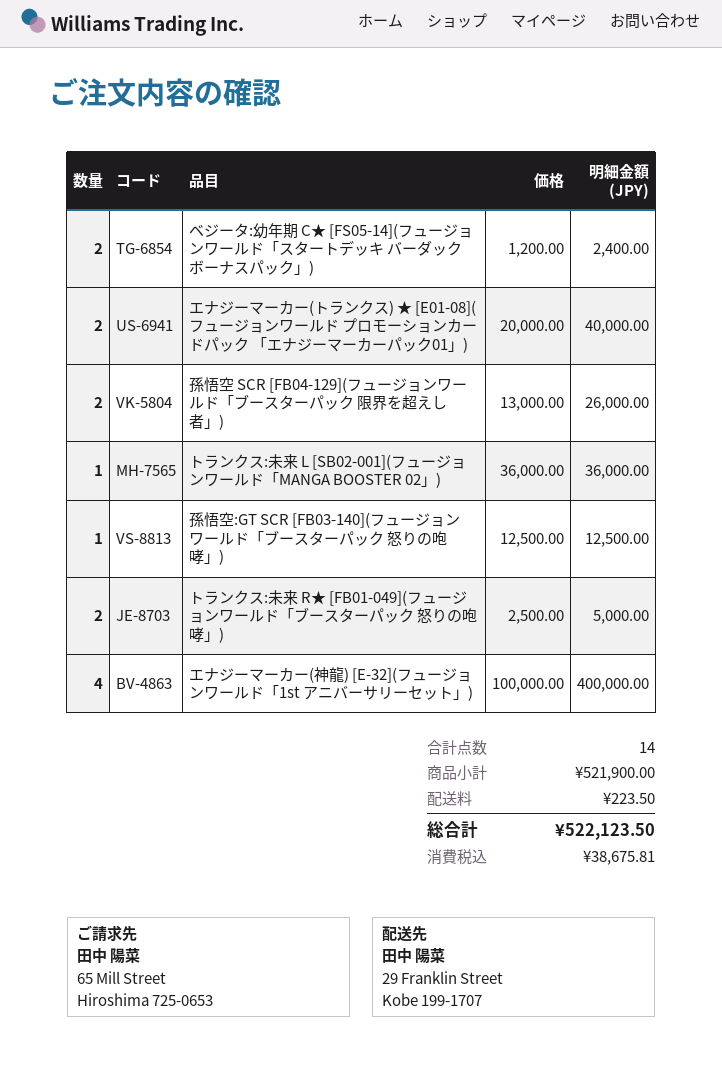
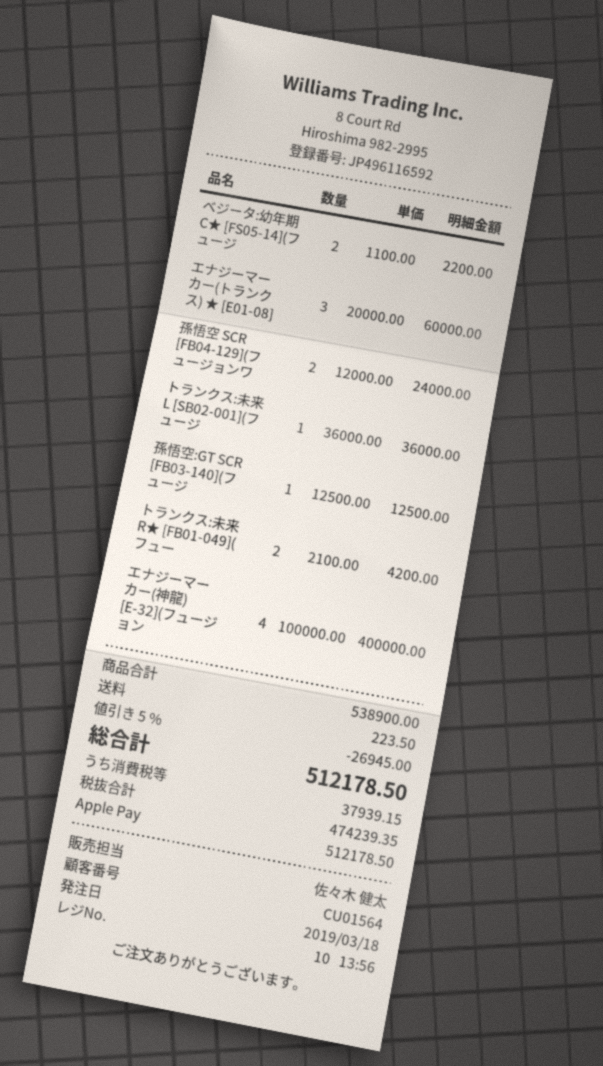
ベジータ:幼年期 C★ [FS05-14](フュージョンワールド「スタートデッキ バーダック ボーナスパック」): 2 x 1200.00 = 2400.00 -> 2 x 1100.00 = 2200.00
エナジーマーカー(トランクス) ★ [E01-08](フュージョンワールド プロモーションカードパック 「エナジーマーカーパック01」): 2 x 20000.00 = 40000.00 -> 3 x 20000.00 = 60000.00
孫悟空 SCR [FB04-129](フュージョンワールド「ブースターパック 限界を超えし者」): 2 x 13000.00 = 26000.00 -> 2 x 12000.00 = 24000.00
トランクス:未来 R★ [FB01-049](フュージョンワールド「ブースターパック 怒りの咆哮」): 2 x 2500.00 = 5000.00 -> 2 x 2100.00 = 4200.00
subtotal: 521900.00 -> 538900.00
discount: none -> 5% = 26945.00
tax: 38675.81 -> 37939.15
total: 522123.50 -> 512178.50

